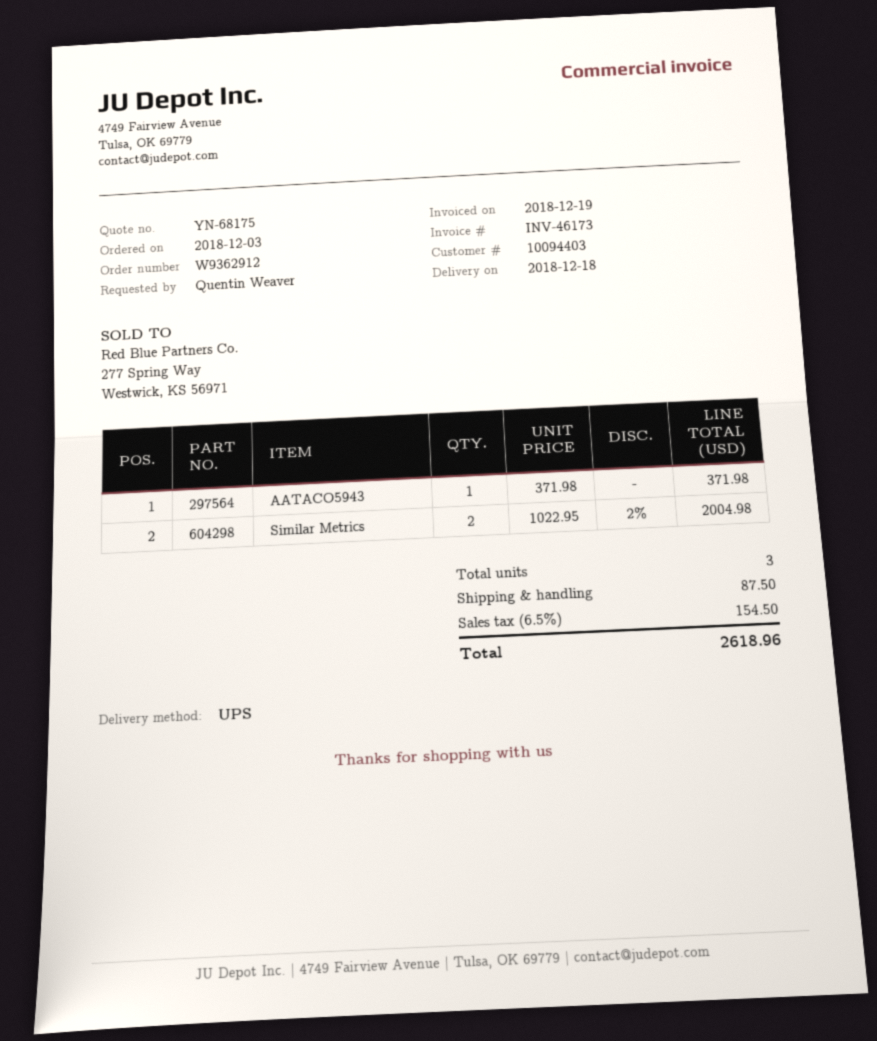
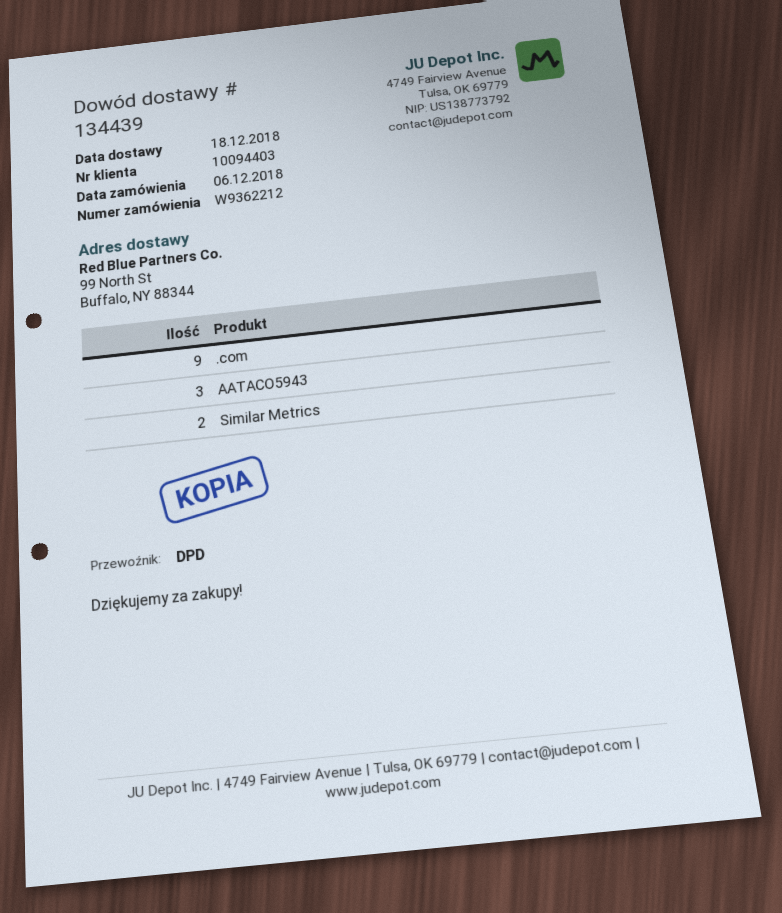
order number: W9362912 -> W9362212
order date: 2018-12-03 -> 2018-12-06
shipping method: UPS -> DPD
AATACO5943: 1 -> 3
.com: none -> 9

